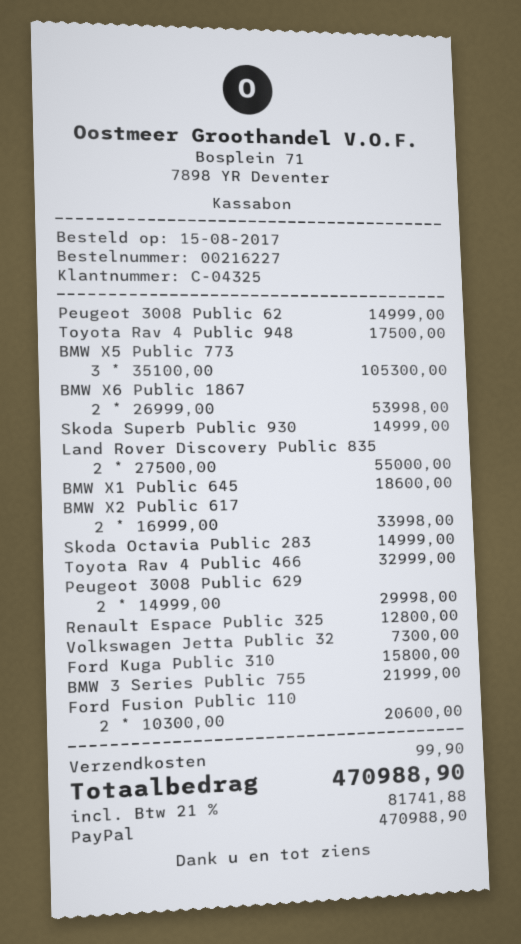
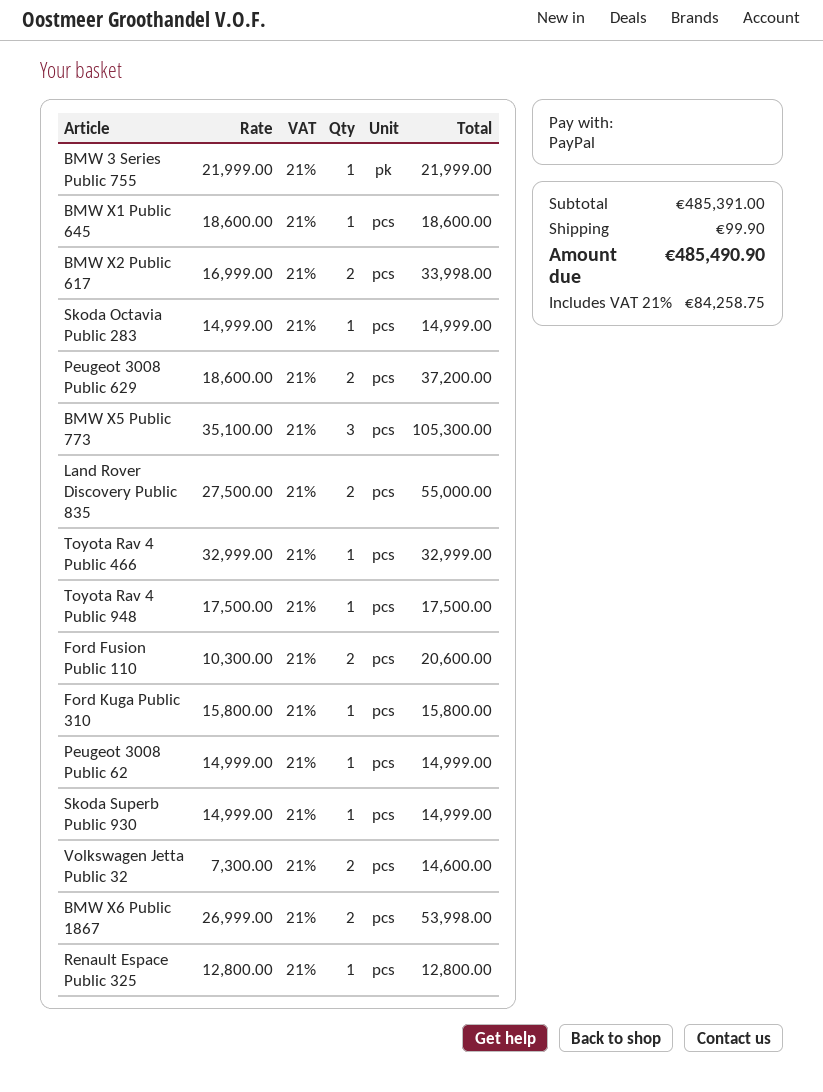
Peugeot 3008 Public 629: 2 x 14999.00 = 29998.00 -> 2 x 18600.00 = 37200.00
Volkswagen Jetta Public 32: 1 x 7300.00 = 7300.00 -> 2 x 7300.00 = 14600.00
tax: 21% = 81741.88 -> 21% = 84258.75
total: 470988.90 -> 485490.90

